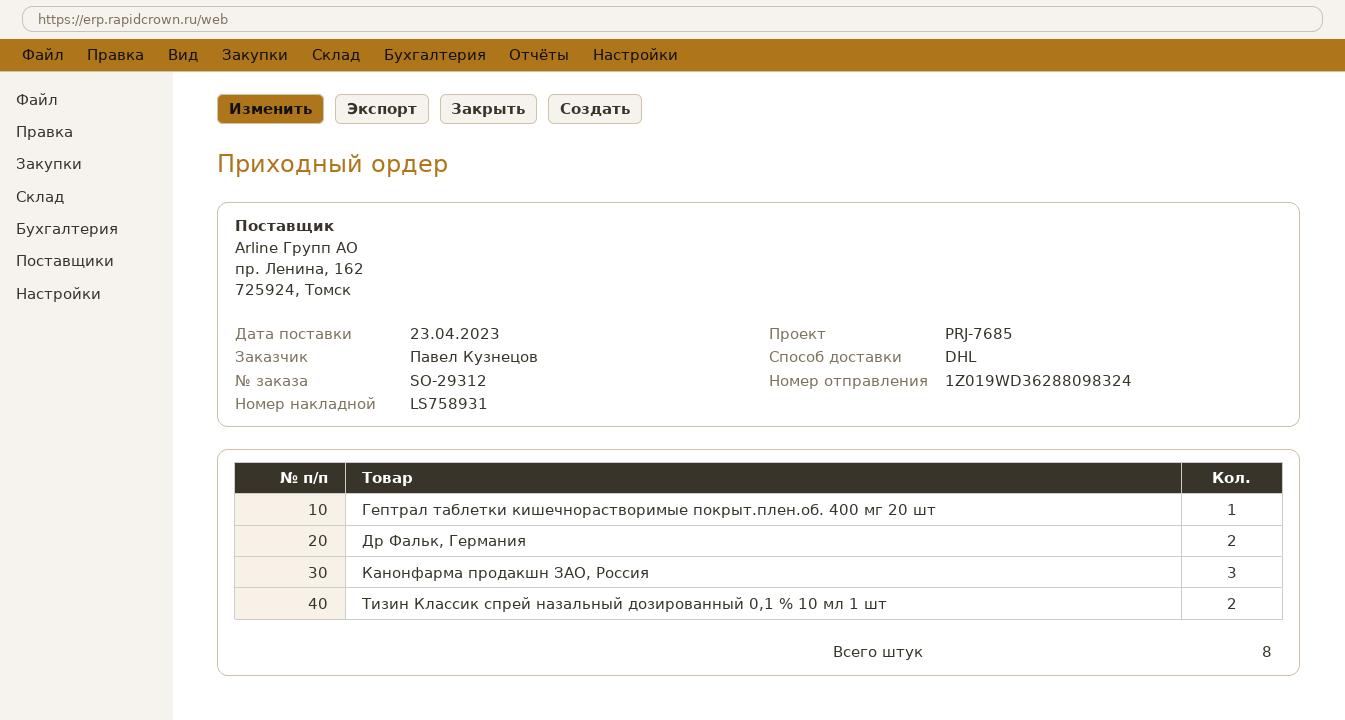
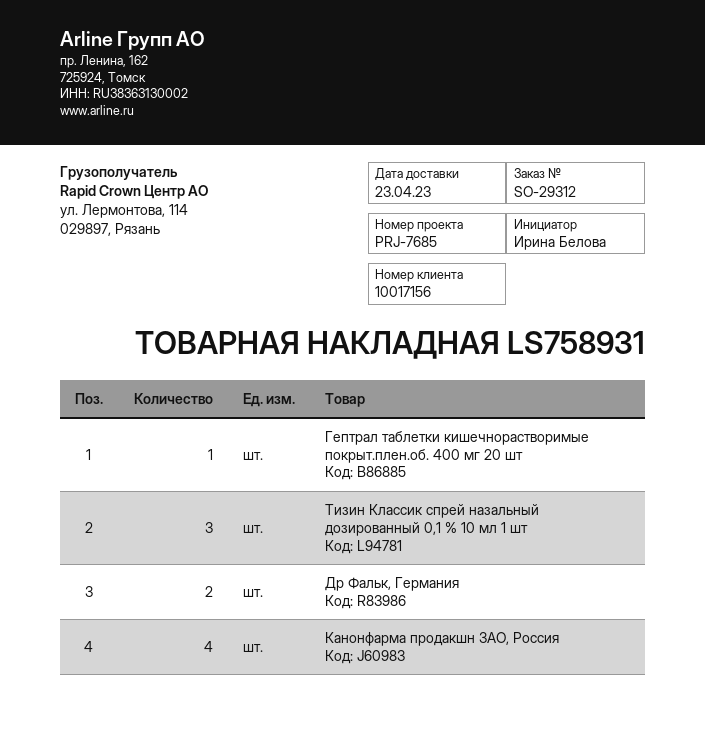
ordered by: Павел Кузнецов -> Ирина Белова
Канонфарма продакшн ЗАО, Россия: 3 -> 4
Тизин Классик спрей назальный дозированный 0,1 % 10 мл 1 шт: 2 -> 3

